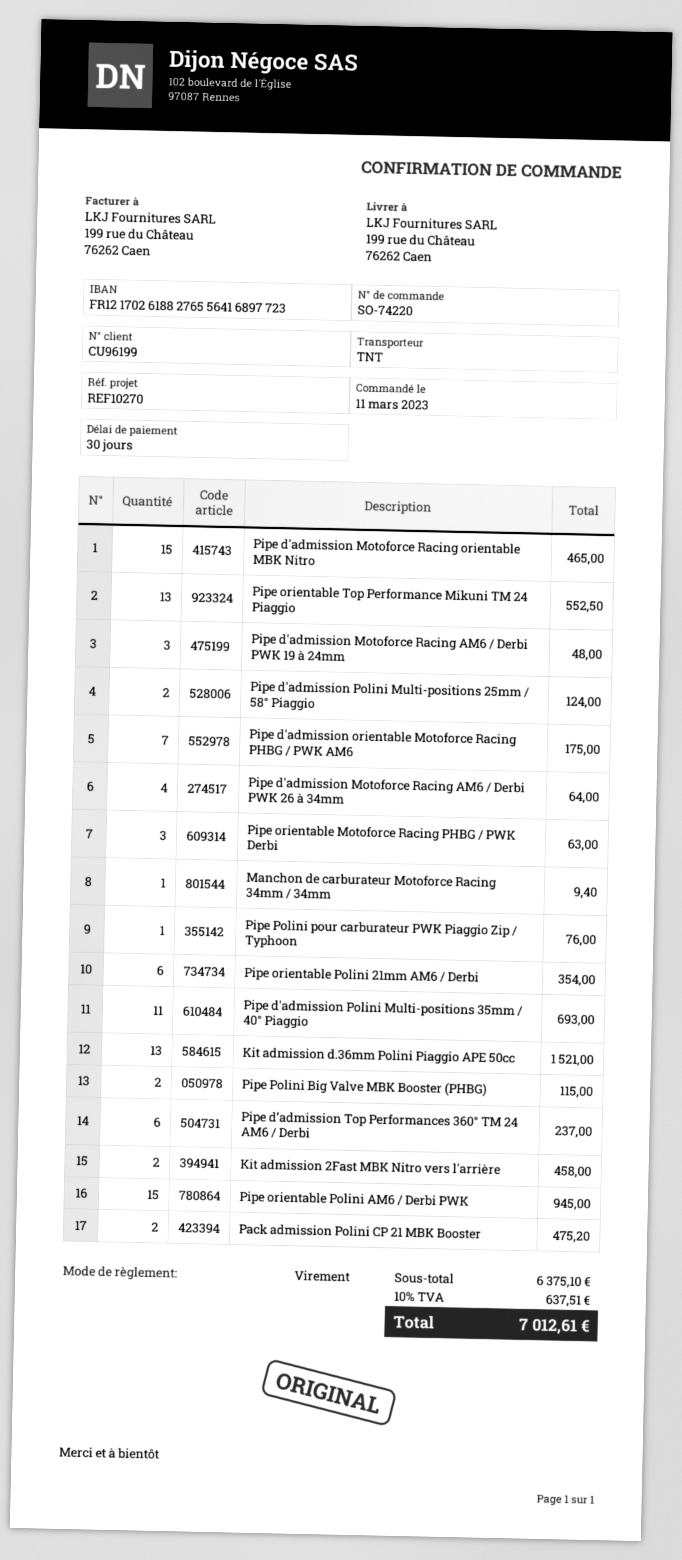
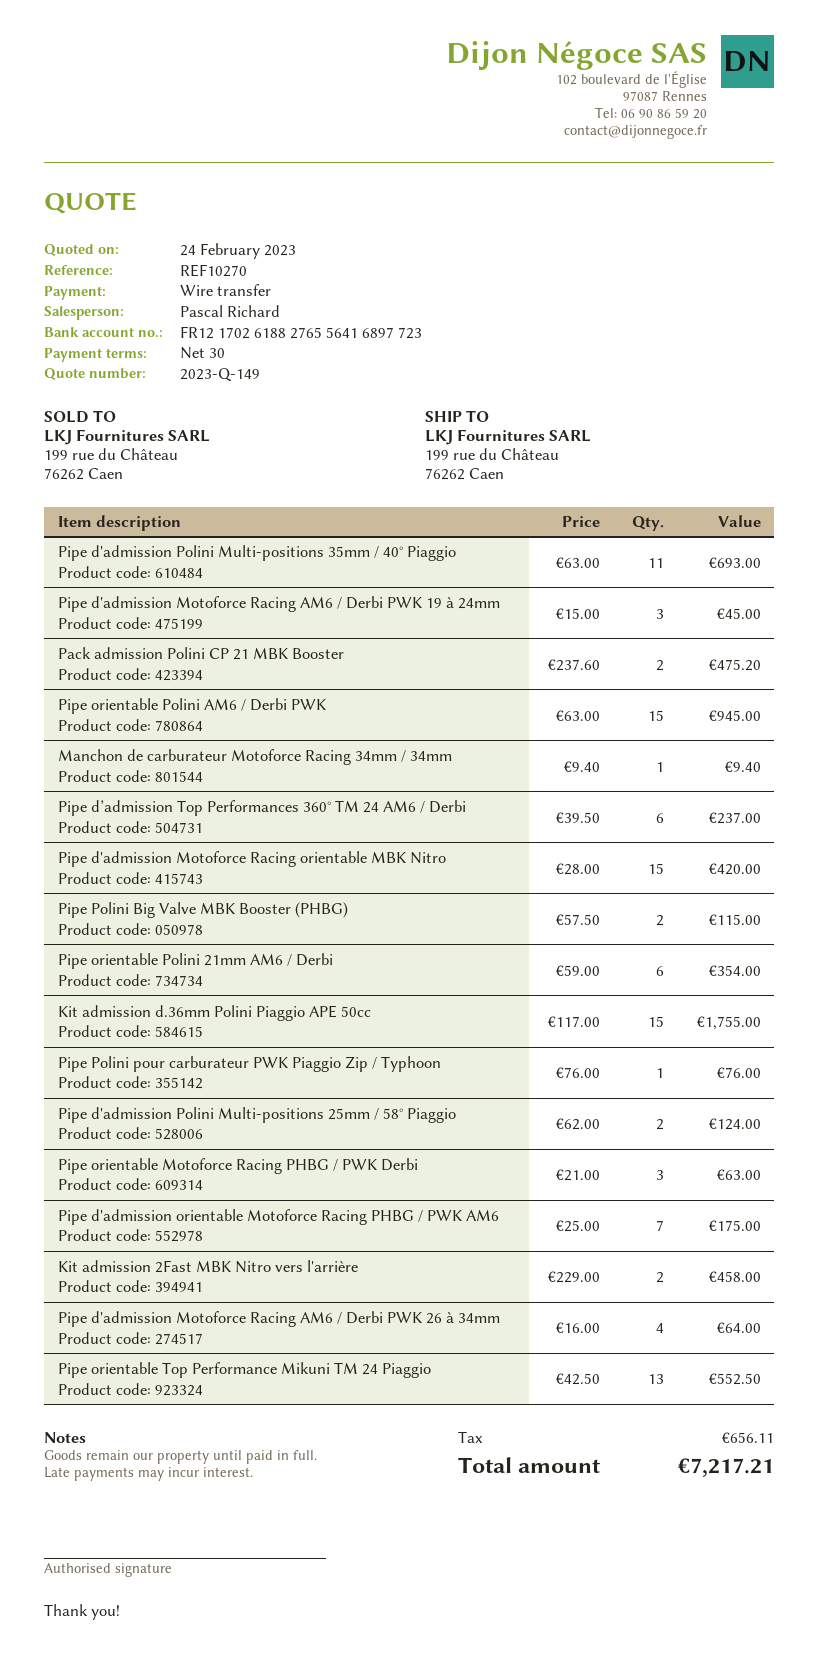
Pipe d'admission Motoforce Racing orientable MBK Nitro: 15 for 465.00 -> 15 for 420.00
Pipe d'admission Motoforce Racing AM6 / Derbi PWK 19 à 24mm: 3 for 48.00 -> 3 for 45.00
Kit admission d.36mm Polini Piaggio APE 50cc: 13 for 1521.00 -> 15 for 1755.00
tax: 637.51 -> 656.11
total: 7012.61 -> 7217.21

